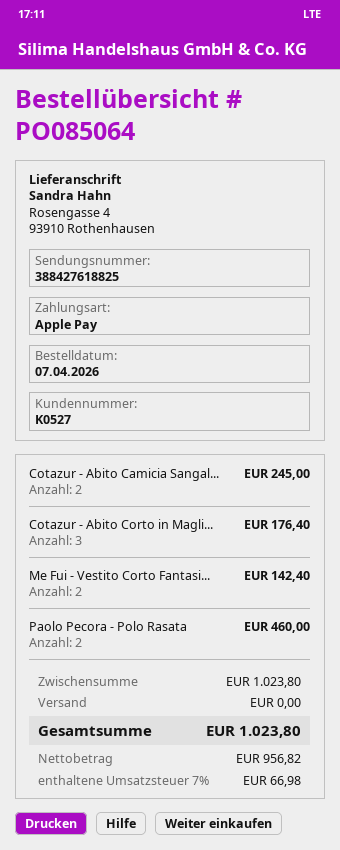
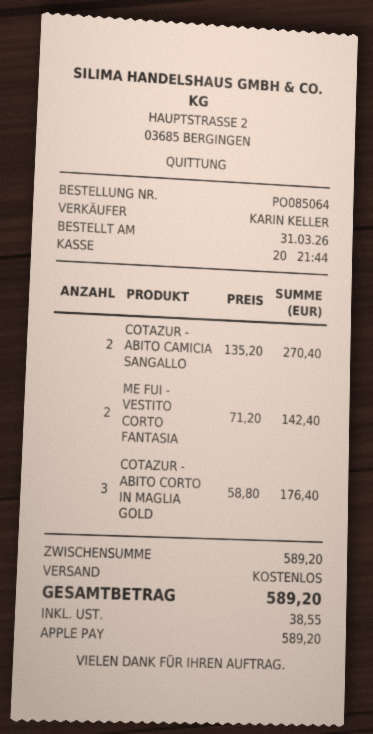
order date: 2026-04-07 -> 2026-03-31
Cotazur - Abito Camicia Sangal...: 2 for 245.00 -> 2 for 270.40
Paolo Pecora - Polo Rasata: 2 for 460.00 -> none
subtotal: 1023.80 -> 589.20
tax: 66.98 -> 38.55
total: 1023.80 -> 589.20

